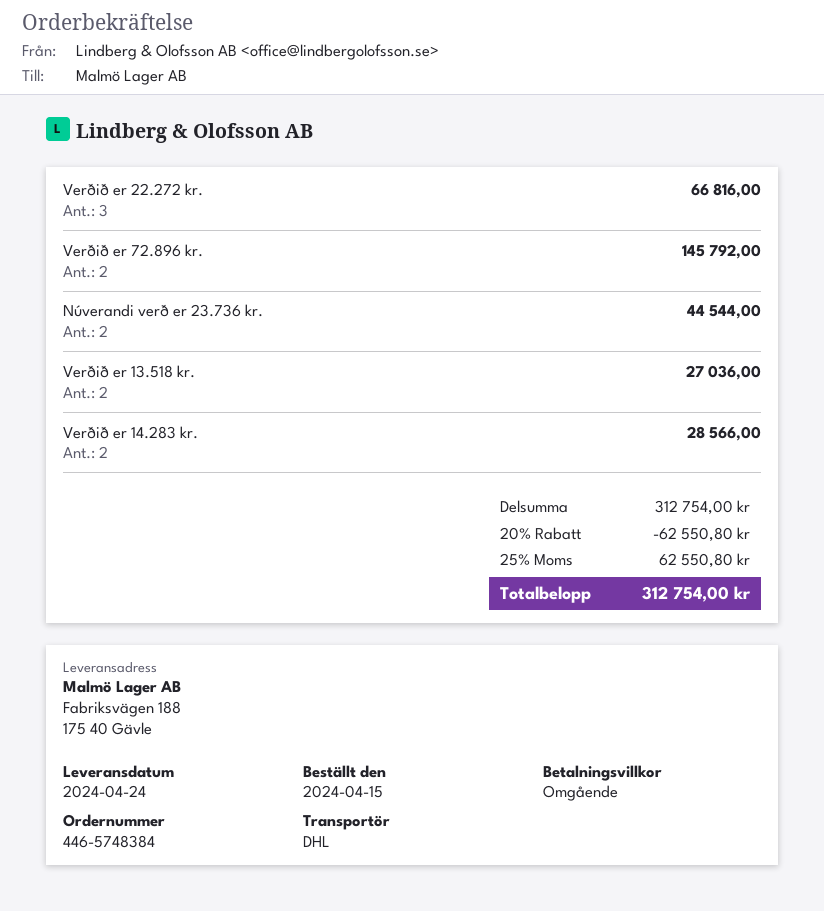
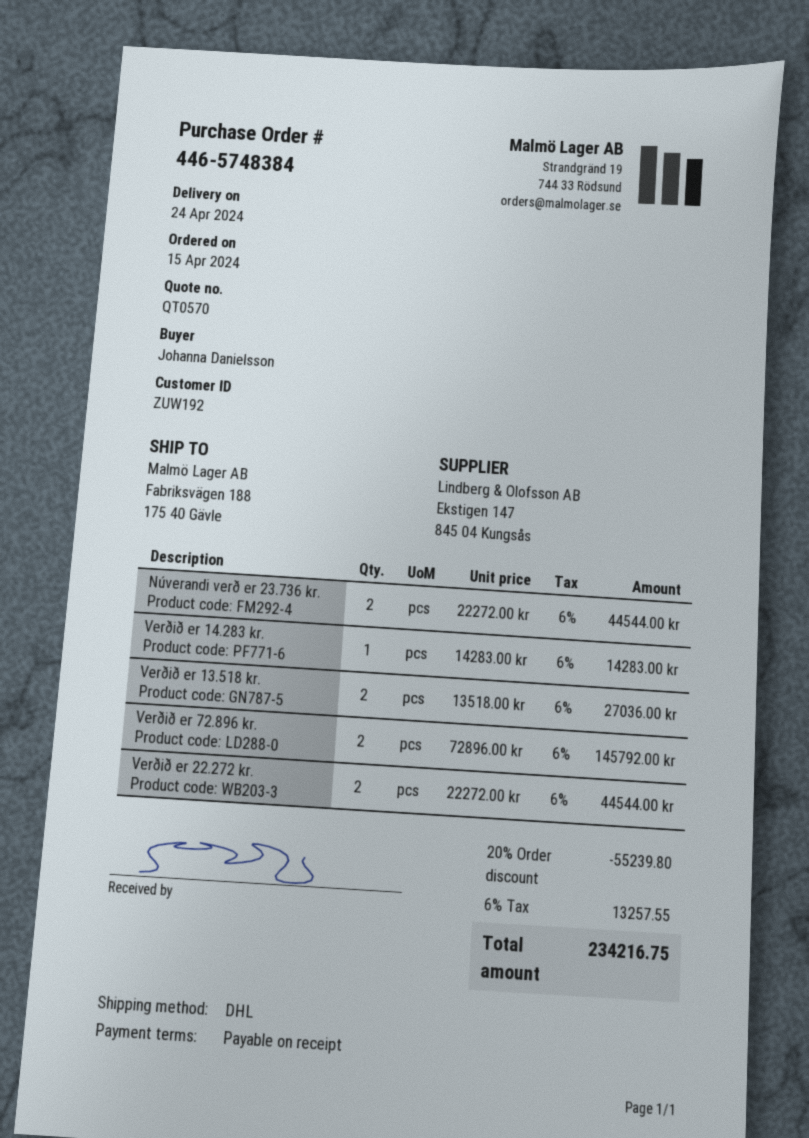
Verðið er 22.272 kr.: 3 for 66816.00 -> 2 for 44544.00
Verðið er 14.283 kr.: 2 for 28566.00 -> 1 for 14283.00
discount: 20% = 62550.80 -> 20% = 55239.80
tax: 25% = 62550.80 -> 6% = 13257.55
total: 312754.00 -> 234216.75

